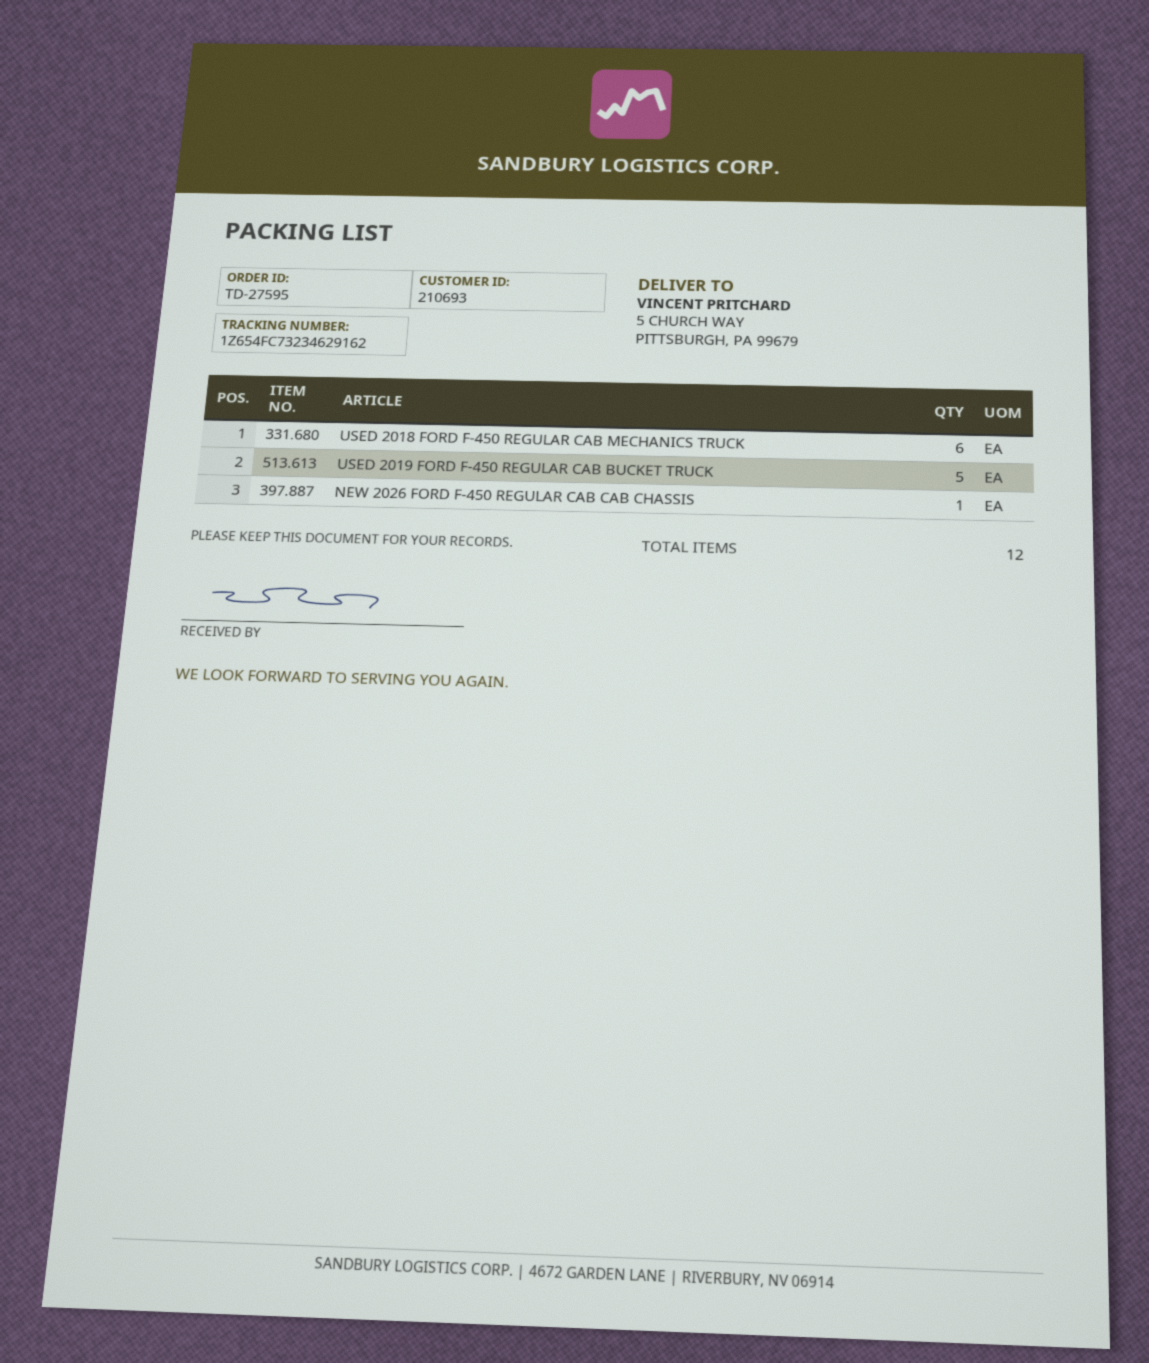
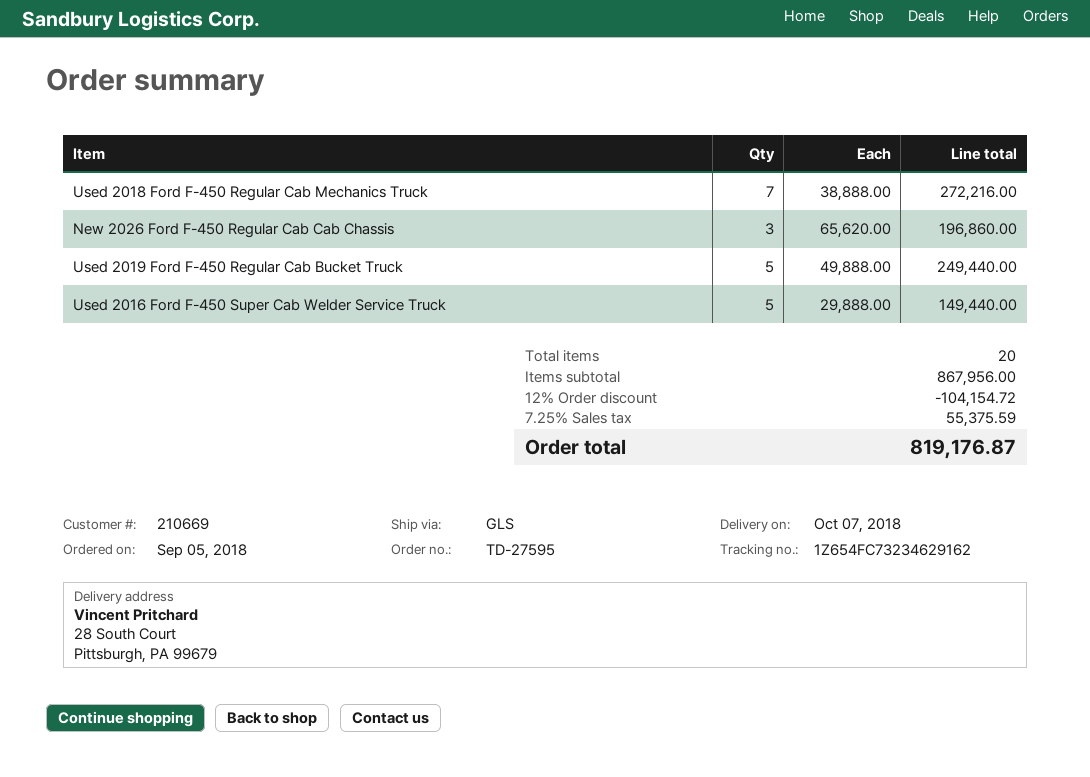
customer number: 210693 -> 210669
ship to: 5 CHURCH WAY, PITTSBURGH, PA 99679 -> 28 South Court, Pittsburgh, PA 99679
USED 2018 FORD F-450 REGULAR CAB MECHANICS TRUCK: 6 -> 7
NEW 2026 FORD F-450 REGULAR CAB CAB CHASSIS: 1 -> 3
Used 2016 Ford F-450 Super Cab Welder Service Truck: none -> 5
total quantity: 12 -> 20

